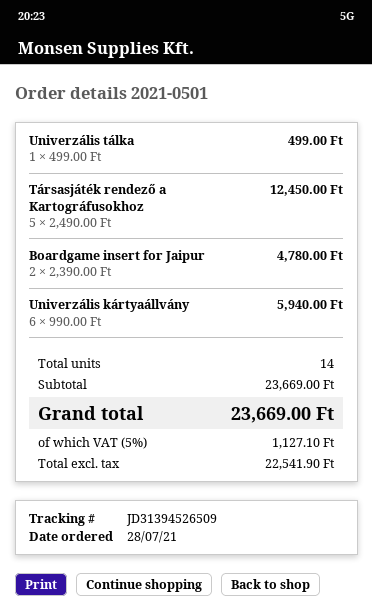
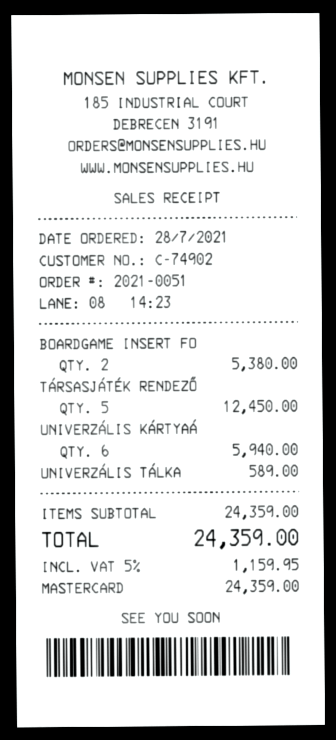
order number: 2021-0501 -> 2021-0051
Univerzális tálka: 1 for 499.00 -> 1 for 589.00
Boardgame insert for Jaipur: 2 for 4780.00 -> 2 for 5380.00
subtotal: 23669.00 -> 24359.00
tax: 5% = 1127.10 -> 5% = 1159.95
total: 23669.00 -> 24359.00

